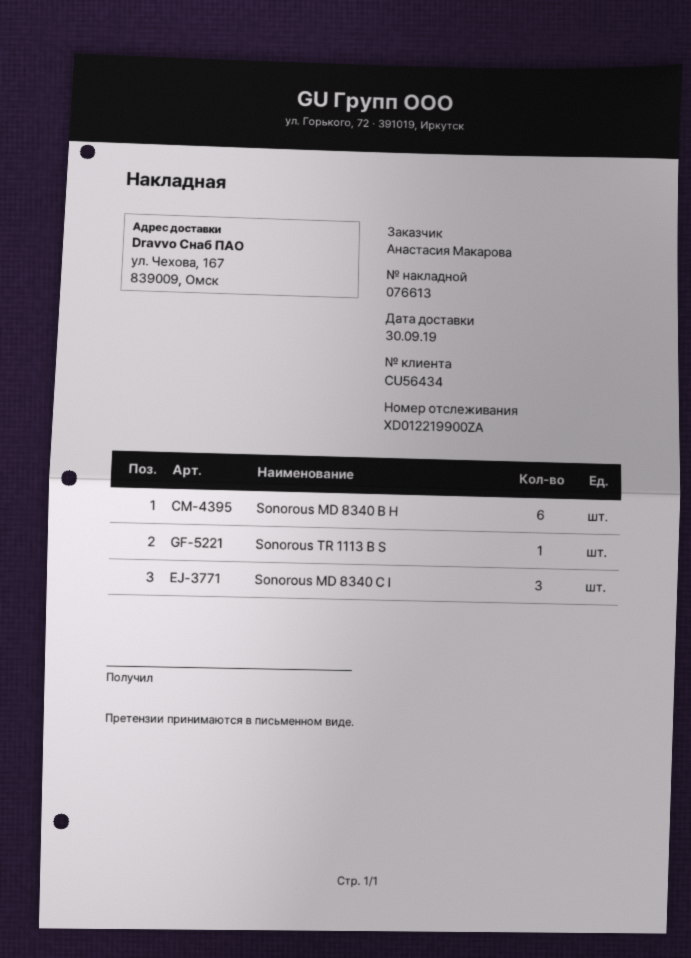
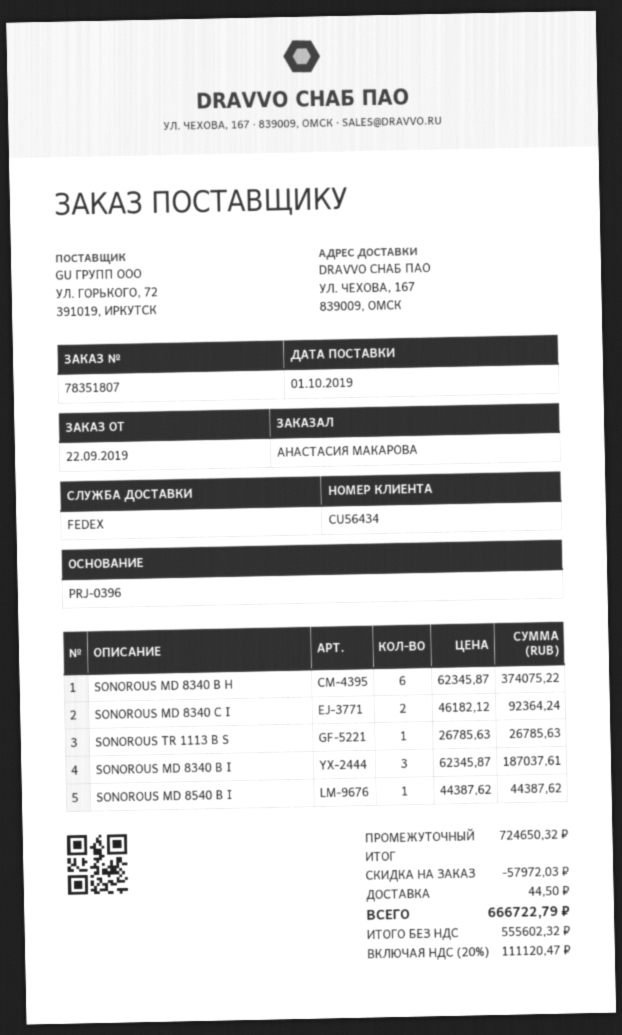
delivery date: 2019-09-30 -> 2019-10-01
Sonorous MD 8340 С I: 3 -> 2
SONOROUS MD 8340 B I: none -> 3
SONOROUS MD 8540 B I: none -> 1

